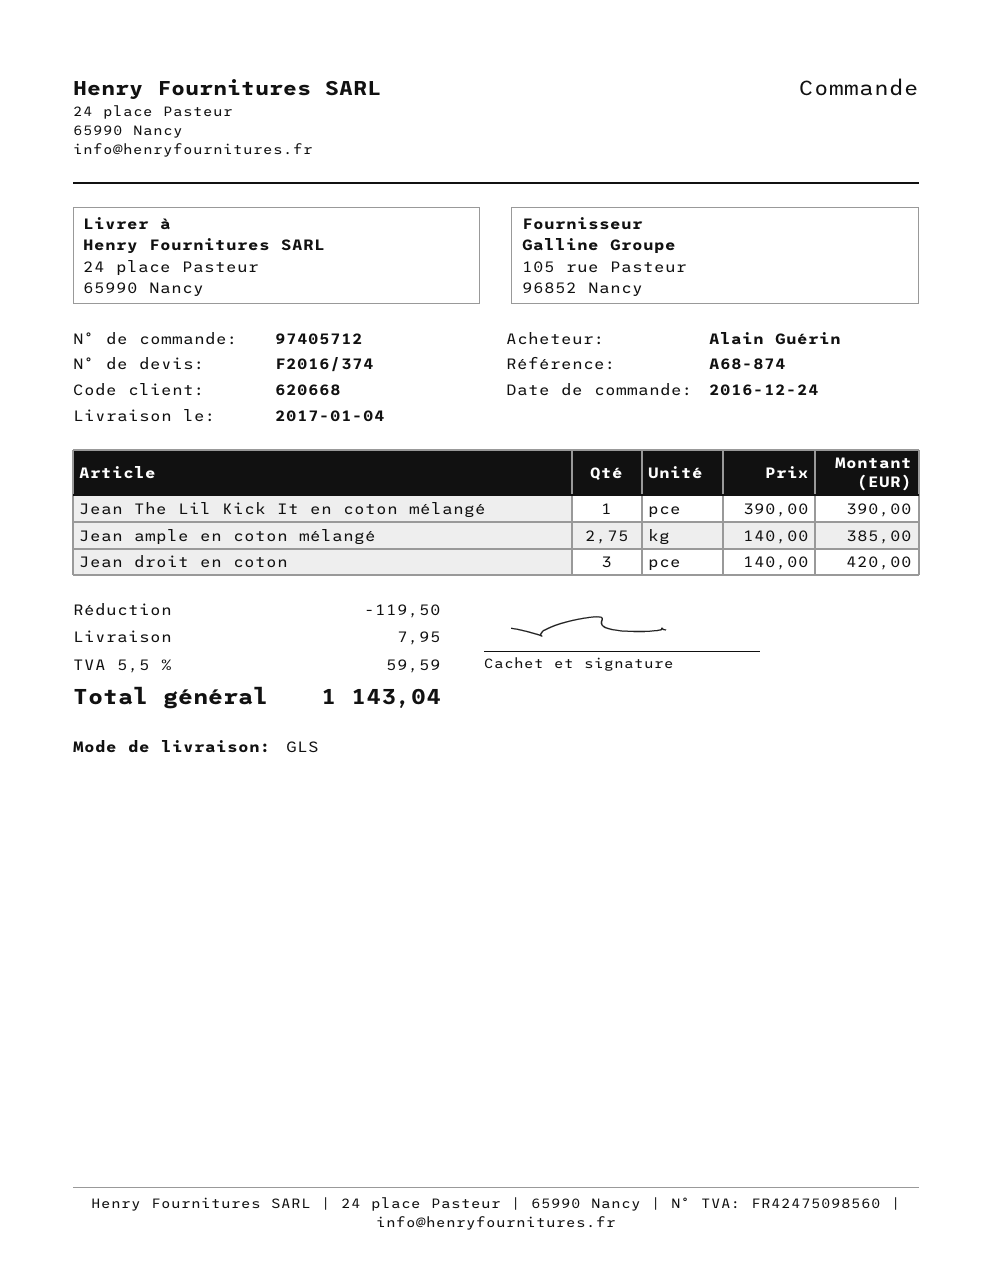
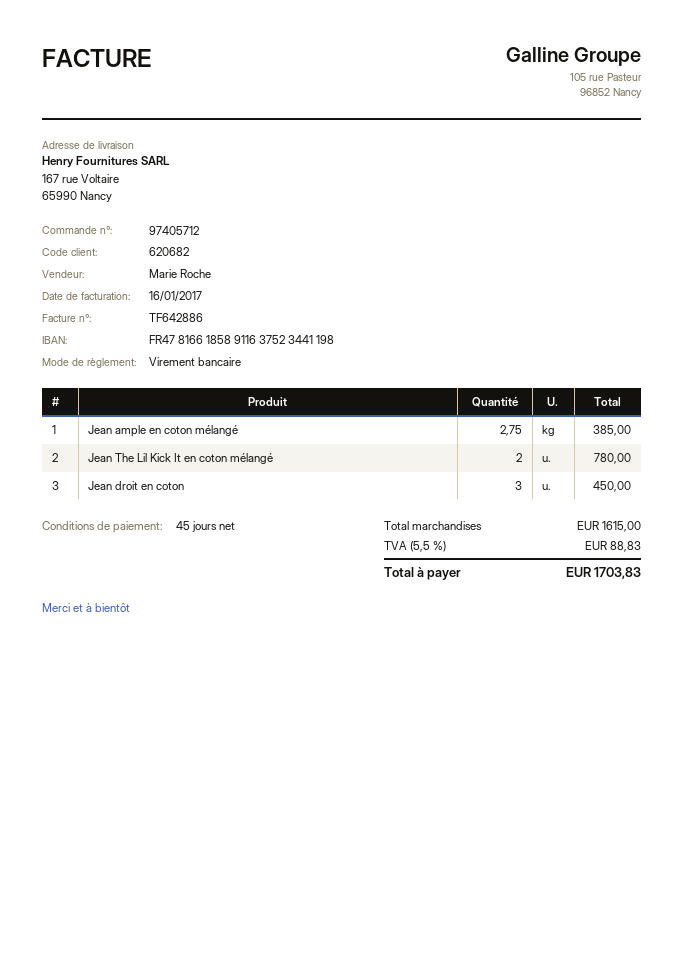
customer number: 620668 -> 620682
ship to: 24 place Pasteur, 65990 Nancy -> 167 rue Voltaire, 65990 Nancy
Jean The Lil Kick It en coton mélangé: 1 for 390.00 -> 2 for 780.00
Jean droit en coton: 3 for 420.00 -> 3 for 450.00
discount: 119.50 -> none
shipping: 7.95 -> none
tax: 5.5% = 59.59 -> 5.5% = 88.83
total: 1143.04 -> 1703.83

